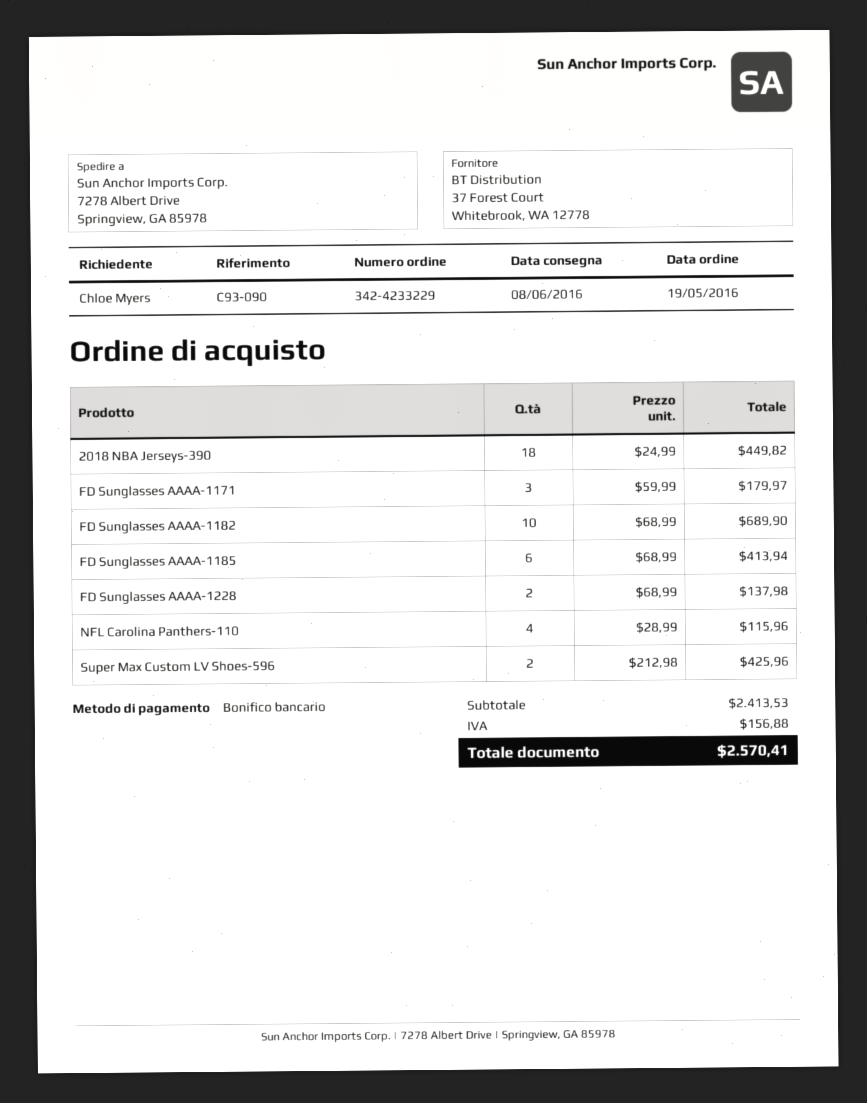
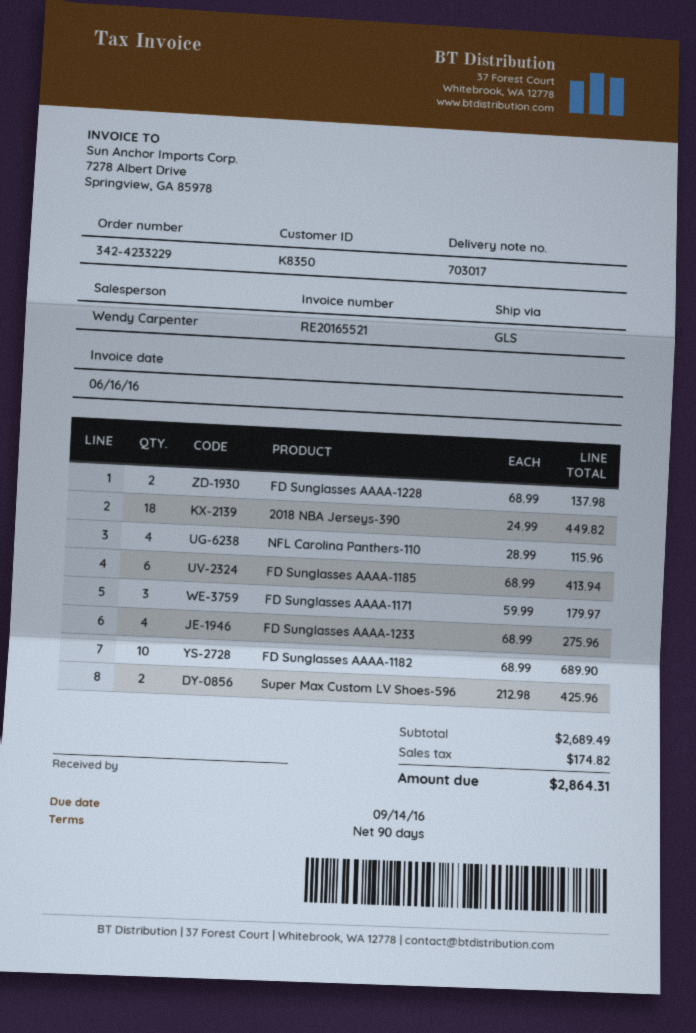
FD Sunglasses AAAA-1233: none -> 4 x 68.99 = 275.96
subtotal: 2413.53 -> 2689.49
tax: 156.88 -> 174.82
total: 2570.41 -> 2864.31

